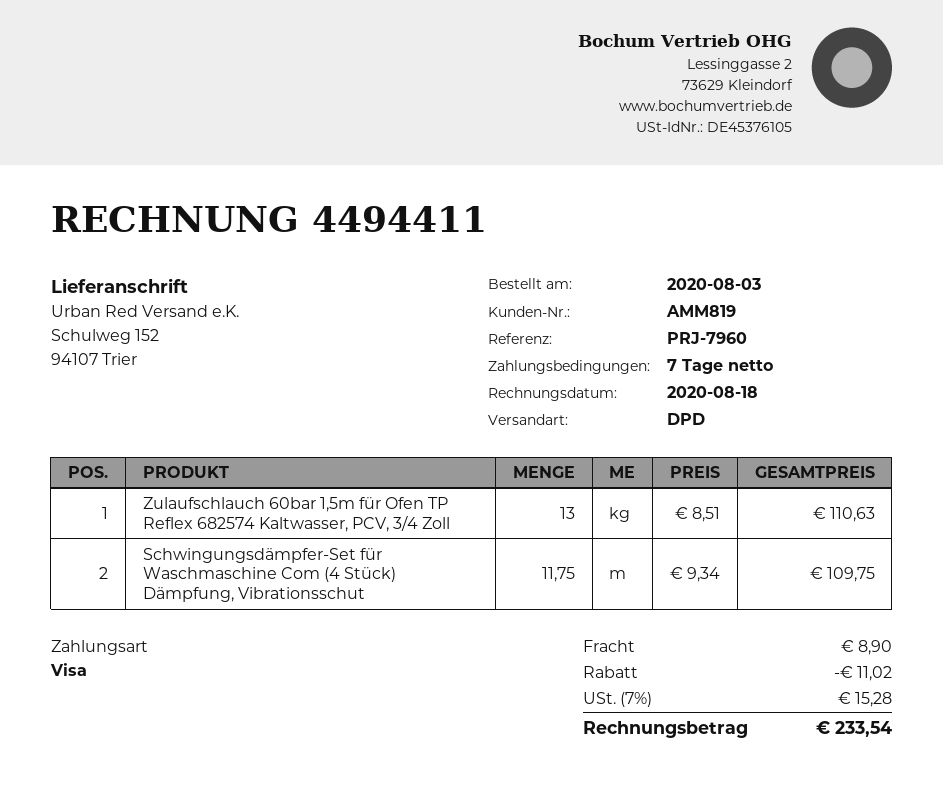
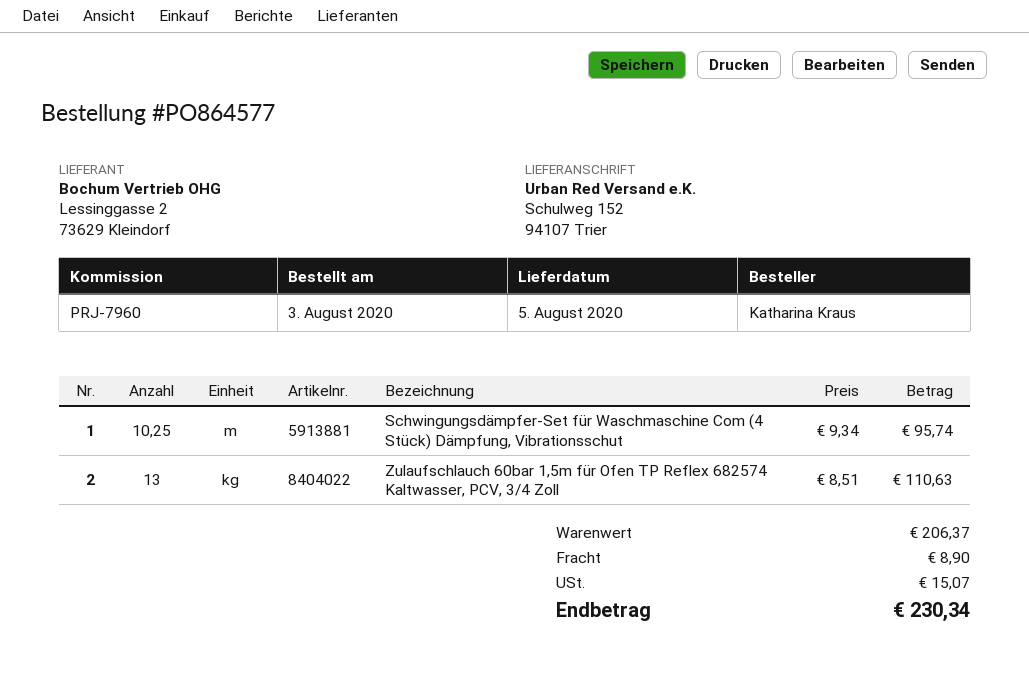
Schwingungsdämpfer-Set für Waschmaschine Com (4 Stück) Dämpfung, Vibrationsschut: 11.75 x 9.34 = 109.75 -> 10.25 x 9.34 = 95.74
discount: 11.02 -> none
tax: 15.28 -> 15.07
total: 233.54 -> 230.34

